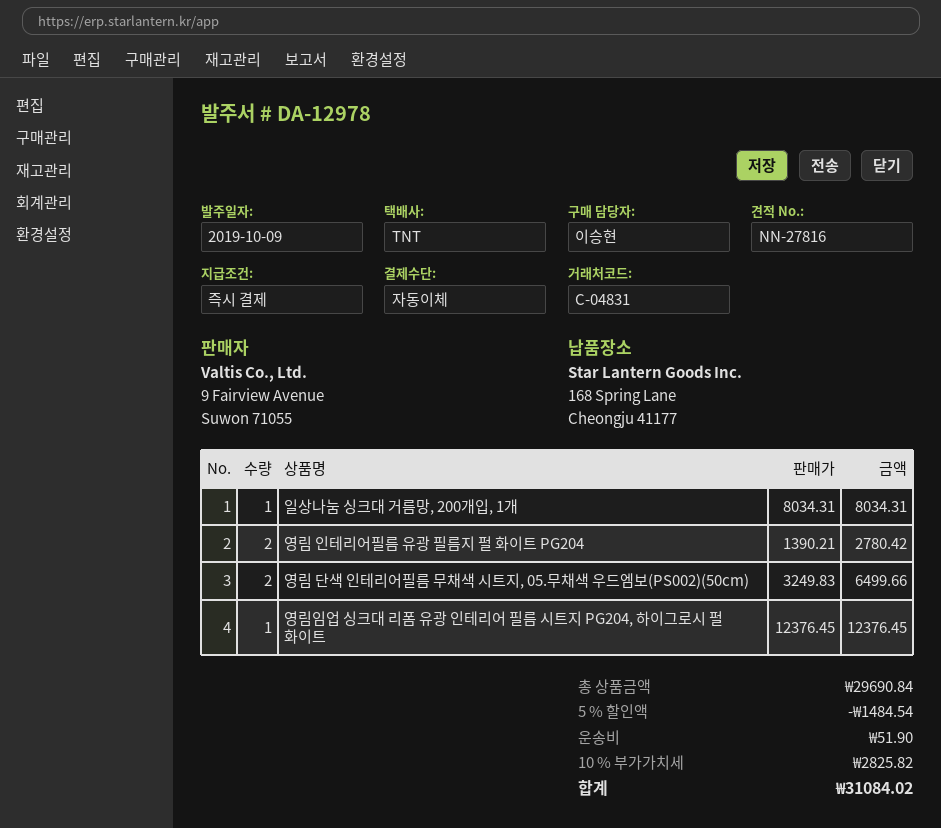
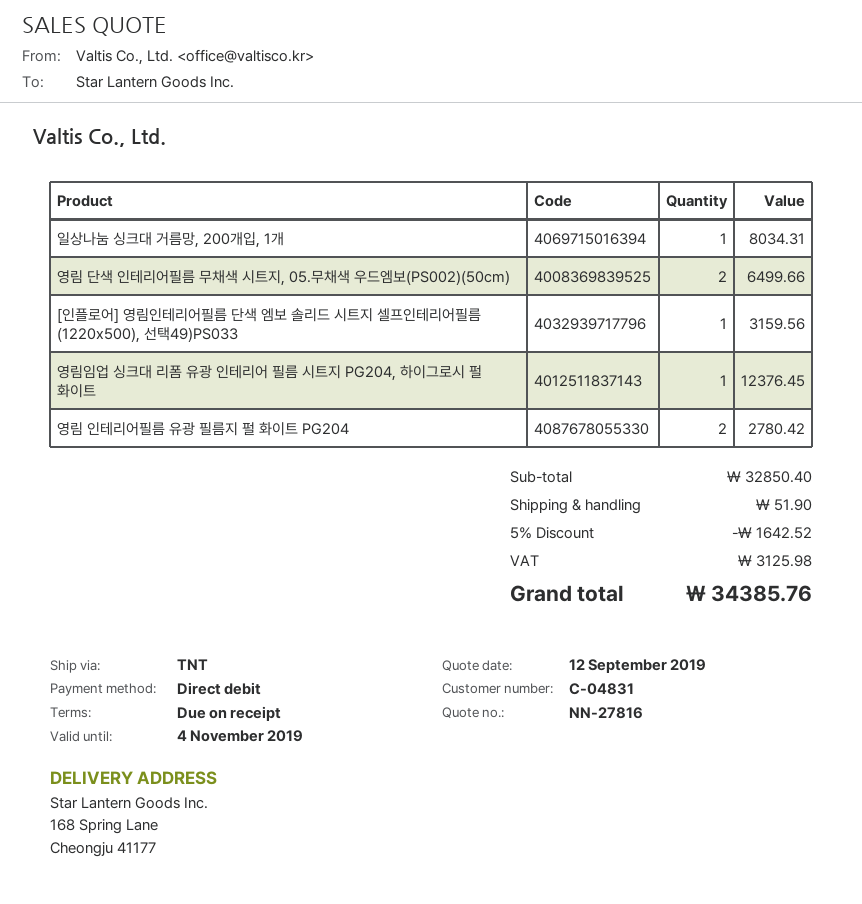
[인플로어] 영림인테리어필름 단색 엠보 솔리드 시트지 셀프인테리어필름 (1220x500), 선택49)PS033: none -> 1 for 3159.56
subtotal: 29690.84 -> 32850.40
discount: 5% = 1484.54 -> 5% = 1642.52
tax: 2825.82 -> 3125.98
total: 31084.02 -> 34385.76

